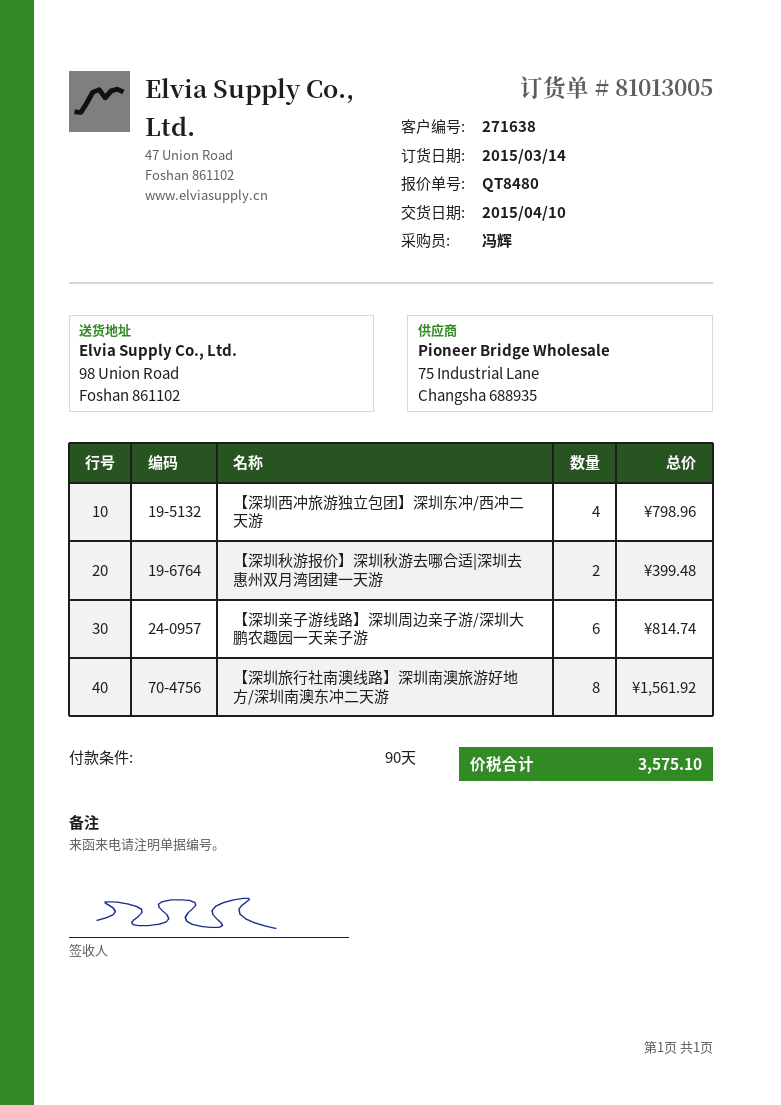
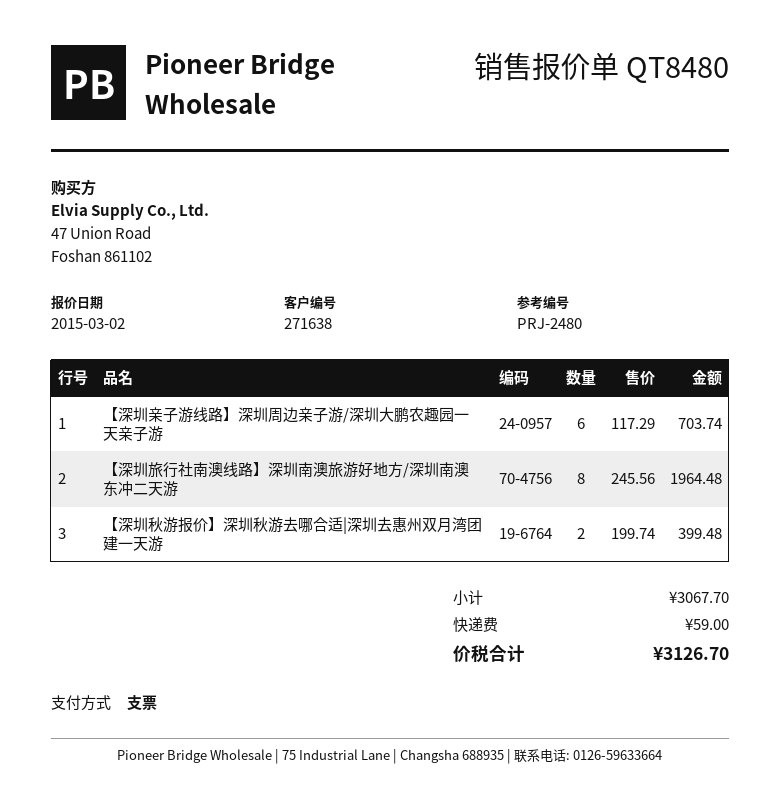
【深圳西冲旅游独立包团】深圳东冲/西冲二天游: 4 for 798.96 -> none
【深圳亲子游线路】深圳周边亲子游/深圳大鹏农趣园一天亲子游: 6 for 814.74 -> 6 for 703.74
【深圳旅行社南澳线路】深圳南澳旅游好地方/深圳南澳东冲二天游: 8 for 1561.92 -> 8 for 1964.48
shipping: none -> 59.00
total: 3575.10 -> 3126.70

